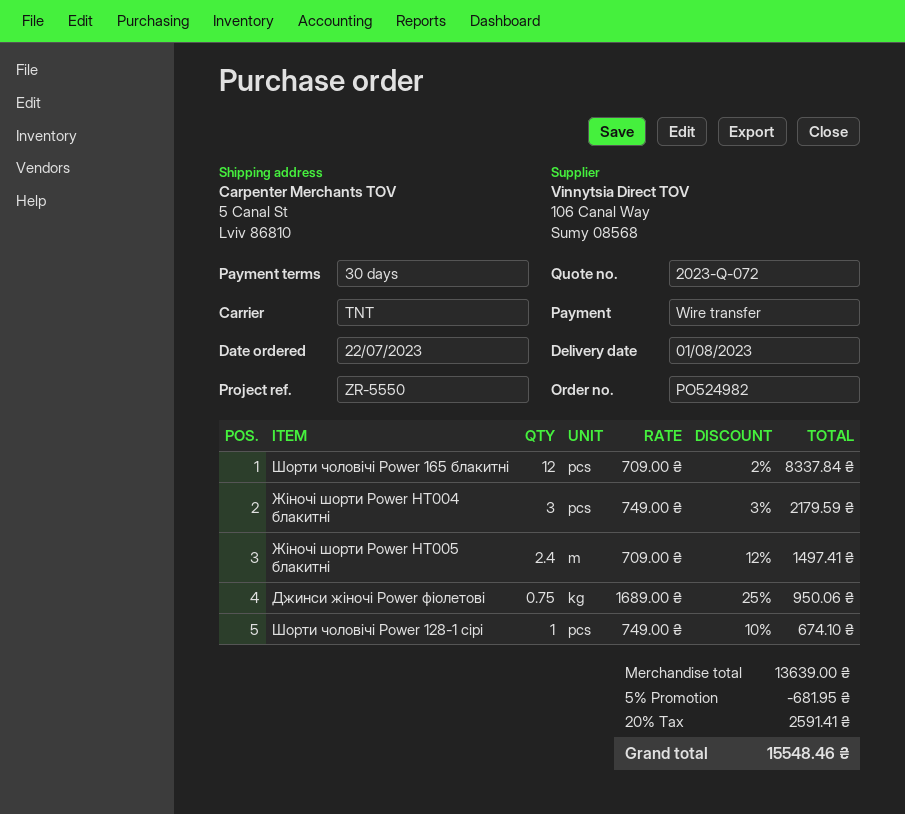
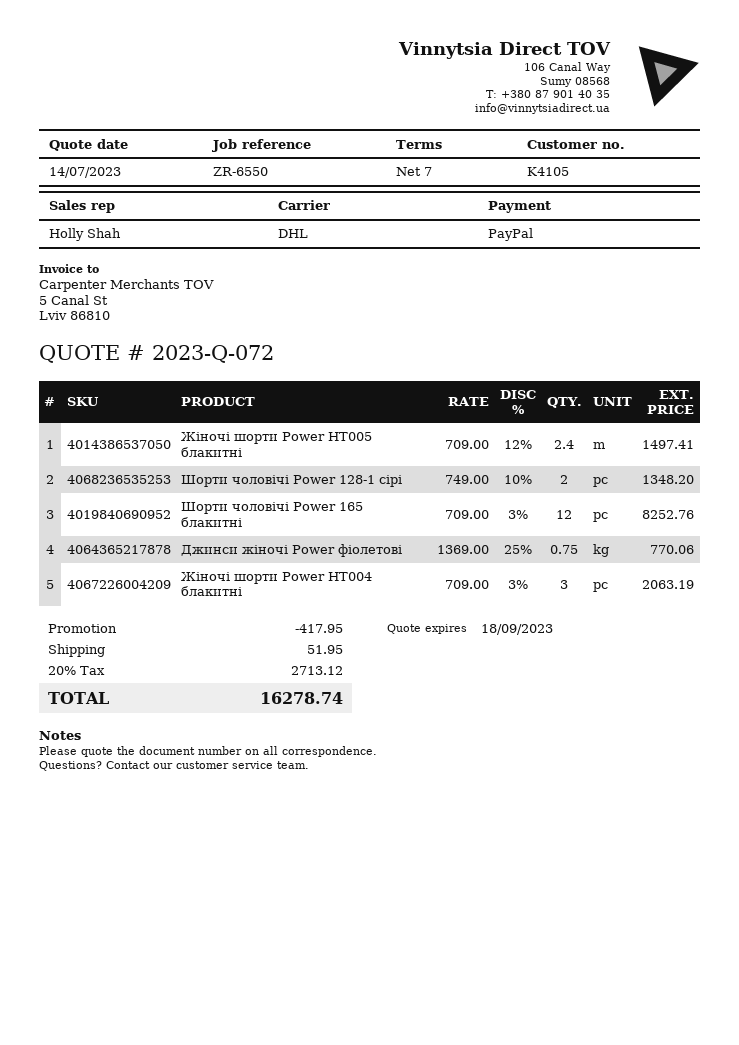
payment terms: 30 days -> 7 days
reference: ZR-5550 -> ZR-6550
payment method: bank transfer -> PayPal
shipping method: TNT -> DHL
Шорти чоловічі Power 165 блакитні: 12 x 709.00 - 2% = 8337.84 -> 12 x 709.00 - 3% = 8252.76
Жіночі шорти Power HT004 блакитні: 3 x 749.00 - 3% = 2179.59 -> 3 x 709.00 - 3% = 2063.19
Джинси жіночі Power фіолетові: 0.75 x 1689.00 - 25% = 950.06 -> 0.75 x 1369.00 - 25% = 770.06
Шорти чоловічі Power 128-1 сірі: 1 x 749.00 - 10% = 674.10 -> 2 x 749.00 - 10% = 1348.20
discount: 681.95 -> 417.95
shipping: none -> 51.95
tax: 20% = 2591.41 -> 20% = 2713.12
total: 15548.46 -> 16278.74

